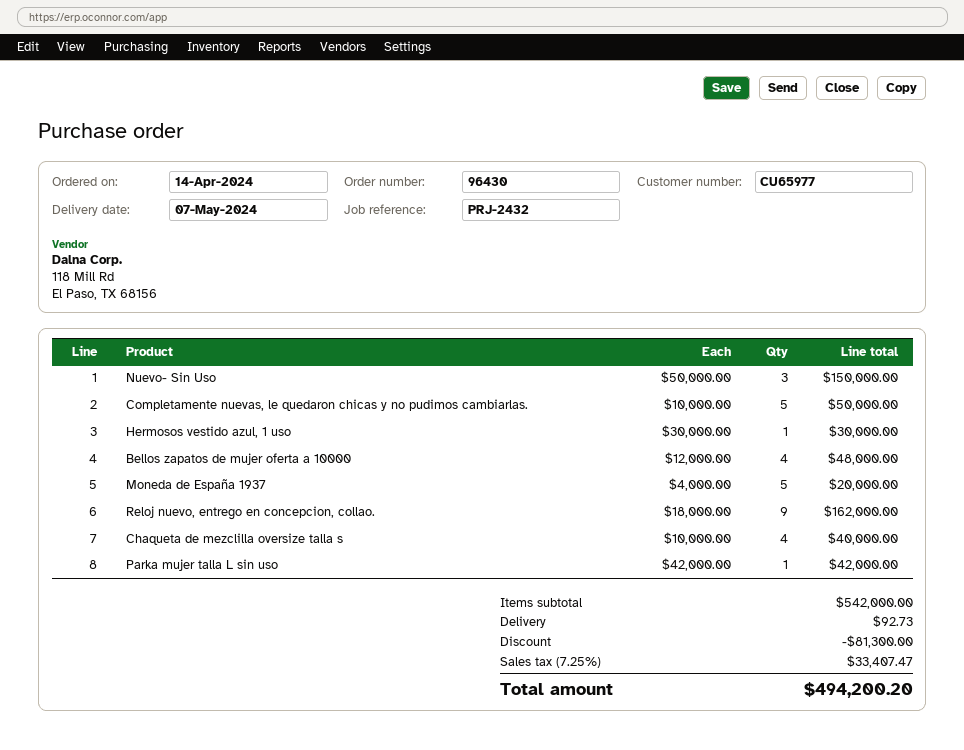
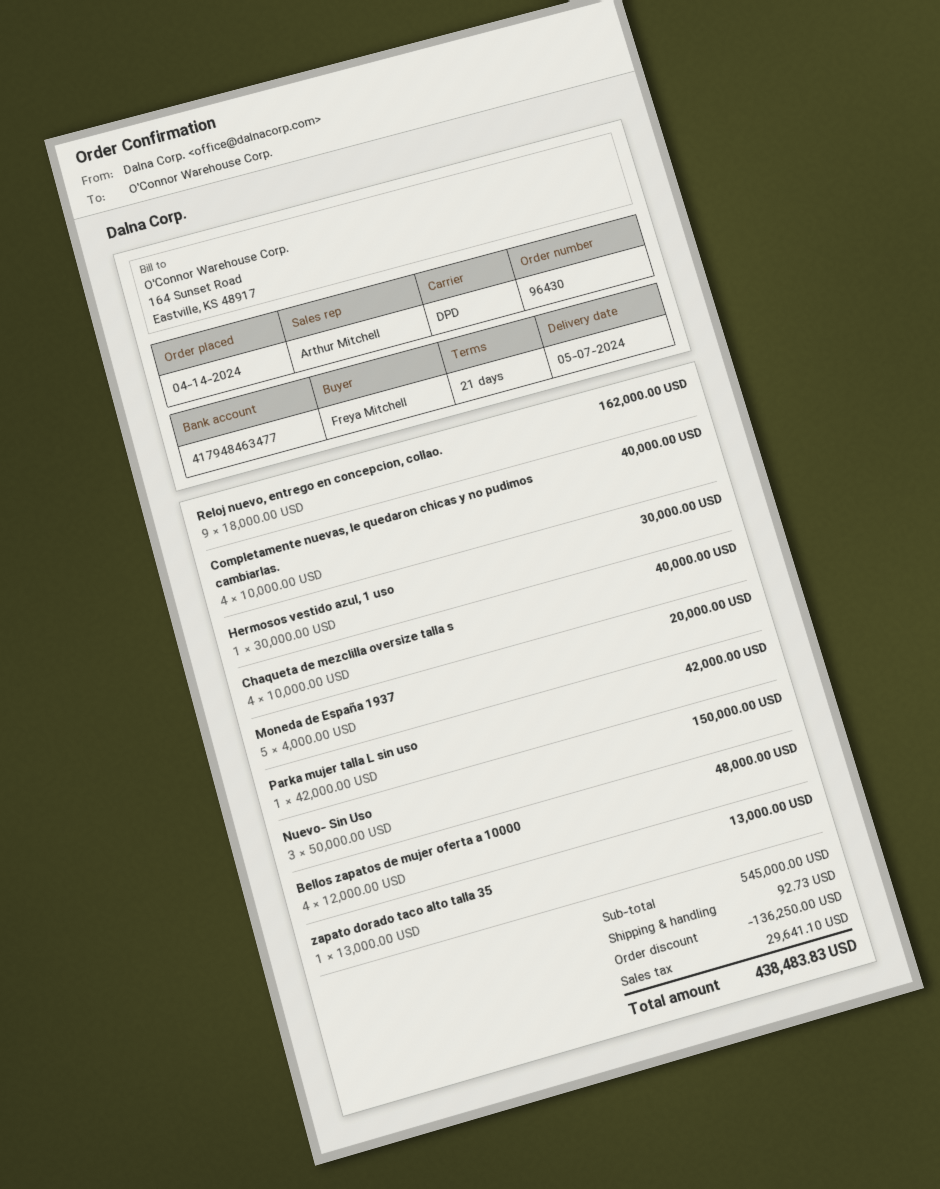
Completamente nuevas, le quedaron chicas y no pudimos cambiarlas.: 5 x 10000.00 = 50000.00 -> 4 x 10000.00 = 40000.00
zapato dorado taco alto talla 35: none -> 1 x 13000.00 = 13000.00
subtotal: 542000.00 -> 545000.00
discount: 81300.00 -> 136250.00
tax: 33407.47 -> 29641.10
total: 494200.20 -> 438483.83

